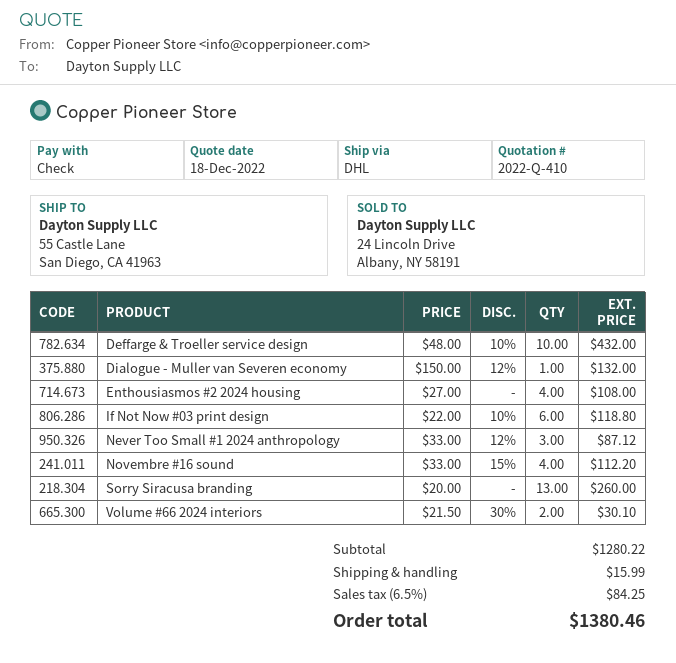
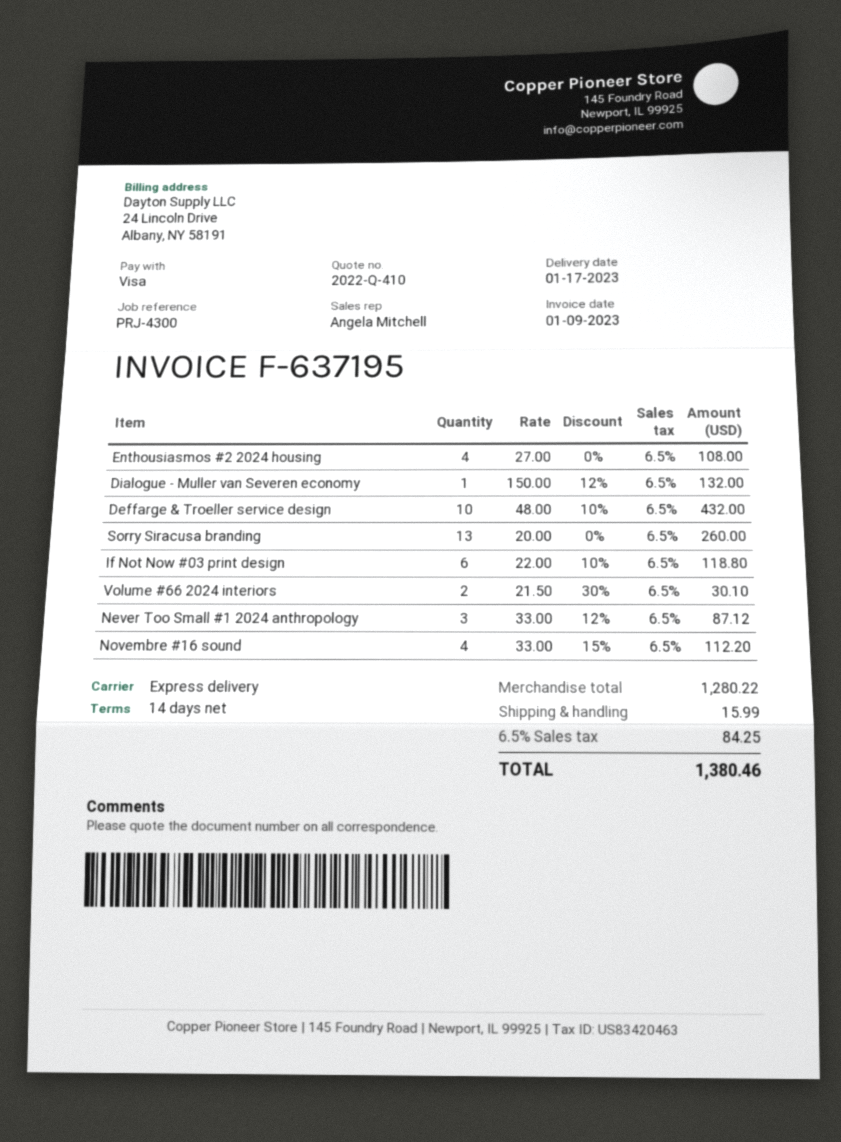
payment method: cheque -> Visa
shipping method: DHL -> express

